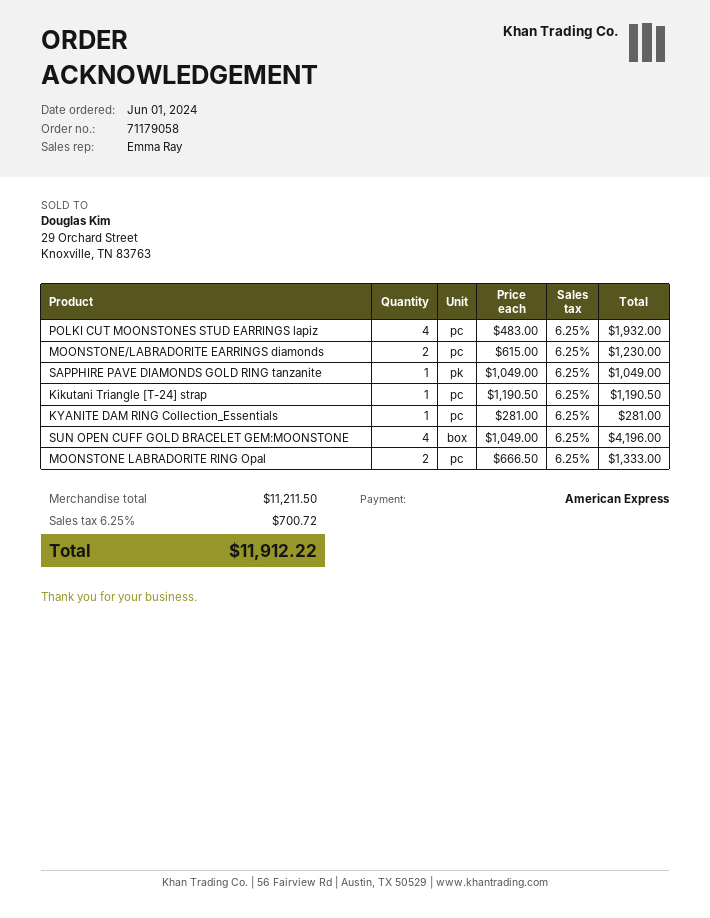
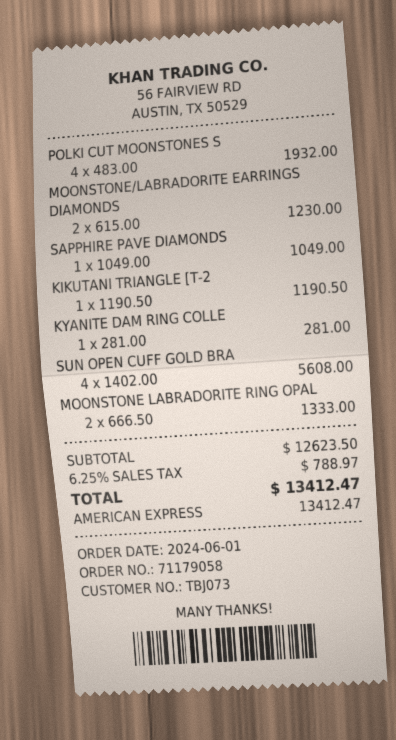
SUN OPEN CUFF GOLD BRACELET GEM:MOONSTONE: 4 x 1049.00 = 4196.00 -> 4 x 1402.00 = 5608.00
subtotal: 11211.50 -> 12623.50
tax: 6.25% = 700.72 -> 6.25% = 788.97
total: 11912.22 -> 13412.47

